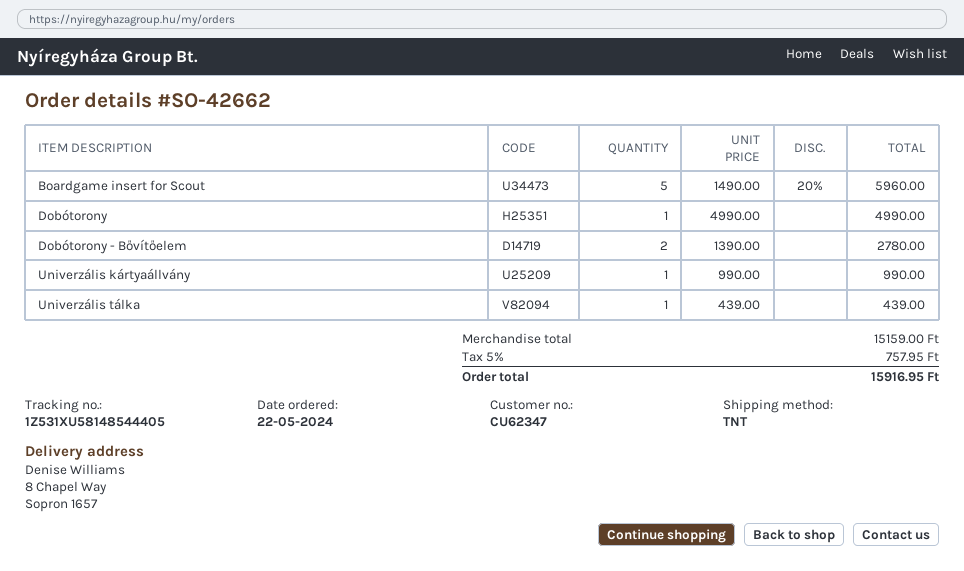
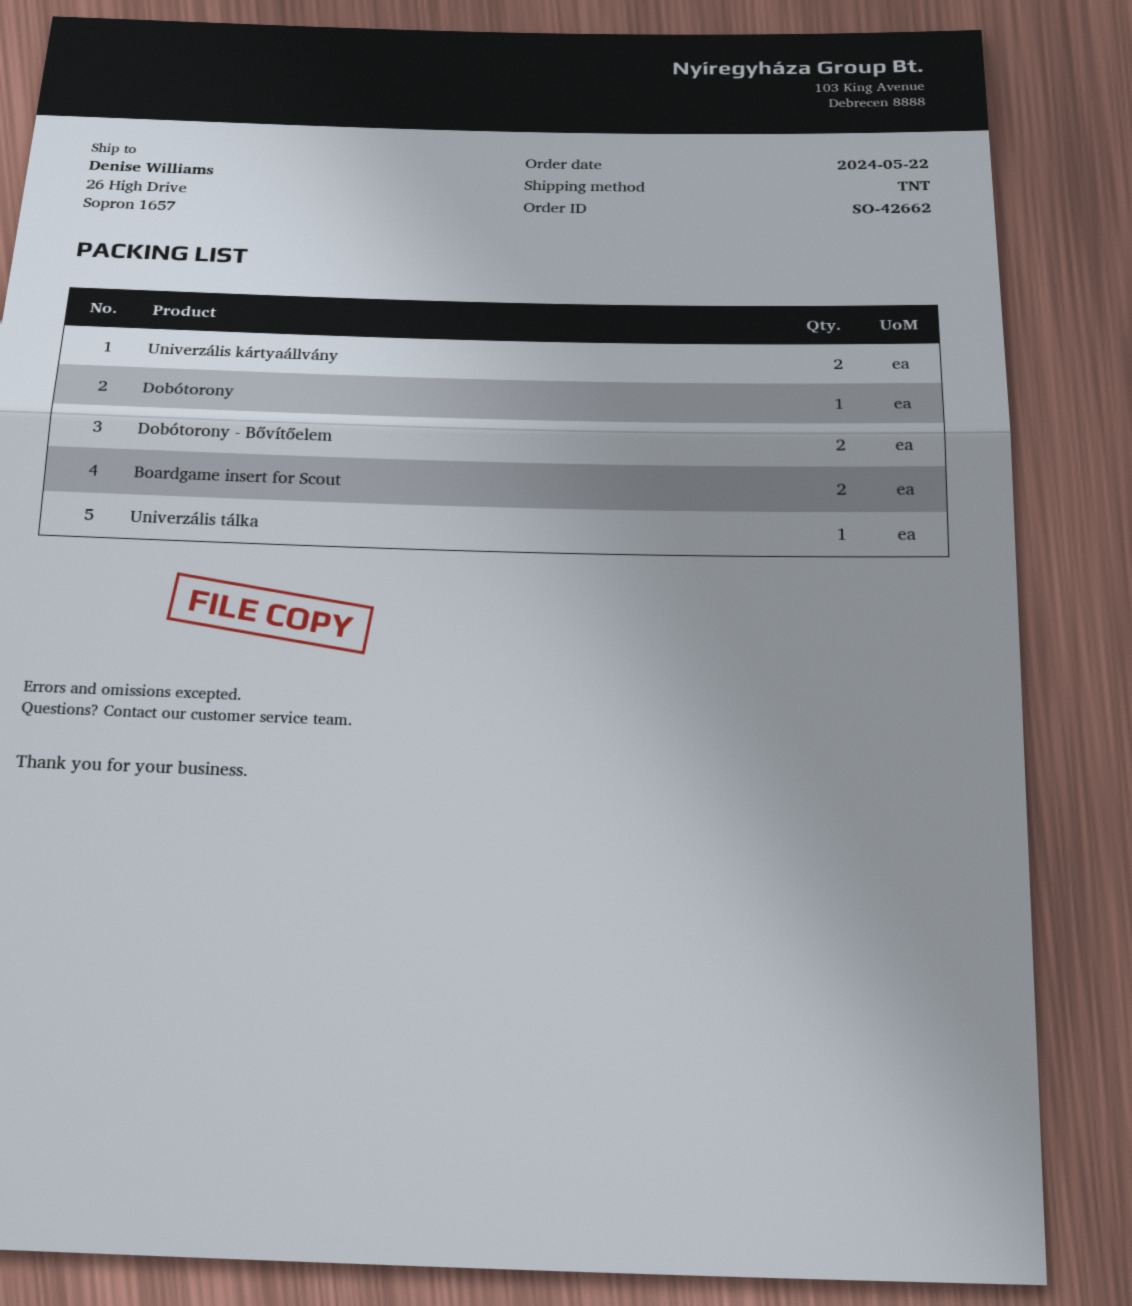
ship to: 8 Chapel Way, Sopron 1657 -> 26 High Drive, Sopron 1657
Boardgame insert for Scout: 5 -> 2
Univerzális kártyaállvány: 1 -> 2

